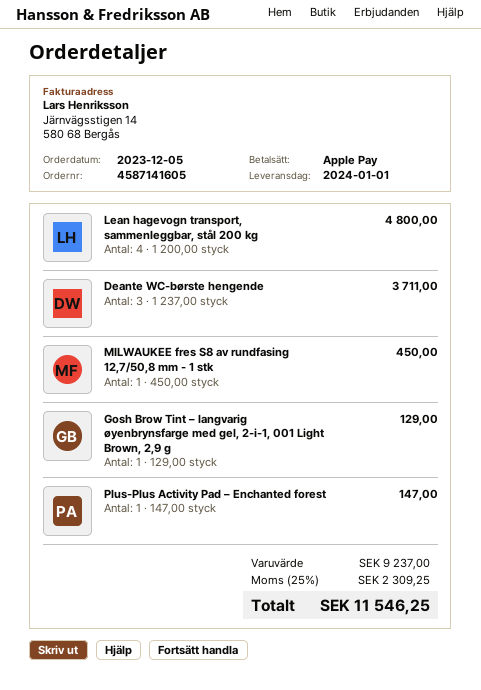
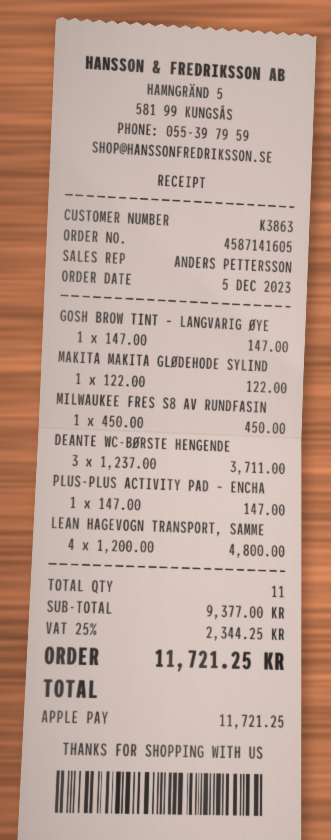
Gosh Brow Tint – langvarig øyenbrynsfarge med gel, 2-i-1, 001 Light Brown, 2,9 g: 1 x 129.00 = 129.00 -> 1 x 147.00 = 147.00
MAKITA MAKITA GLØDEHODE SYLIND: none -> 1 x 122.00 = 122.00
subtotal: 9237.00 -> 9377.00
tax: 25% = 2309.25 -> 25% = 2344.25
total: 11546.25 -> 11721.25

